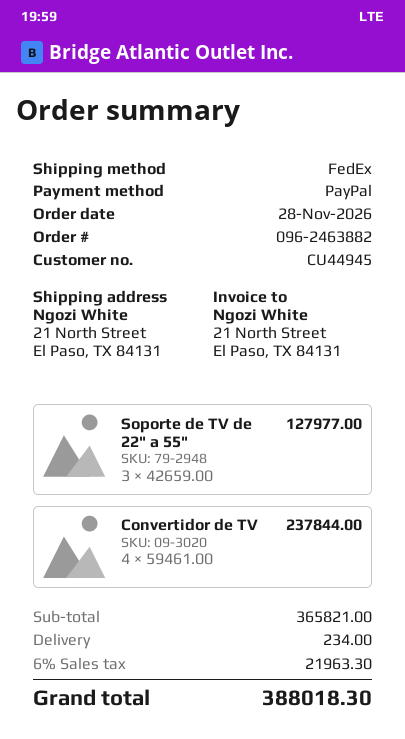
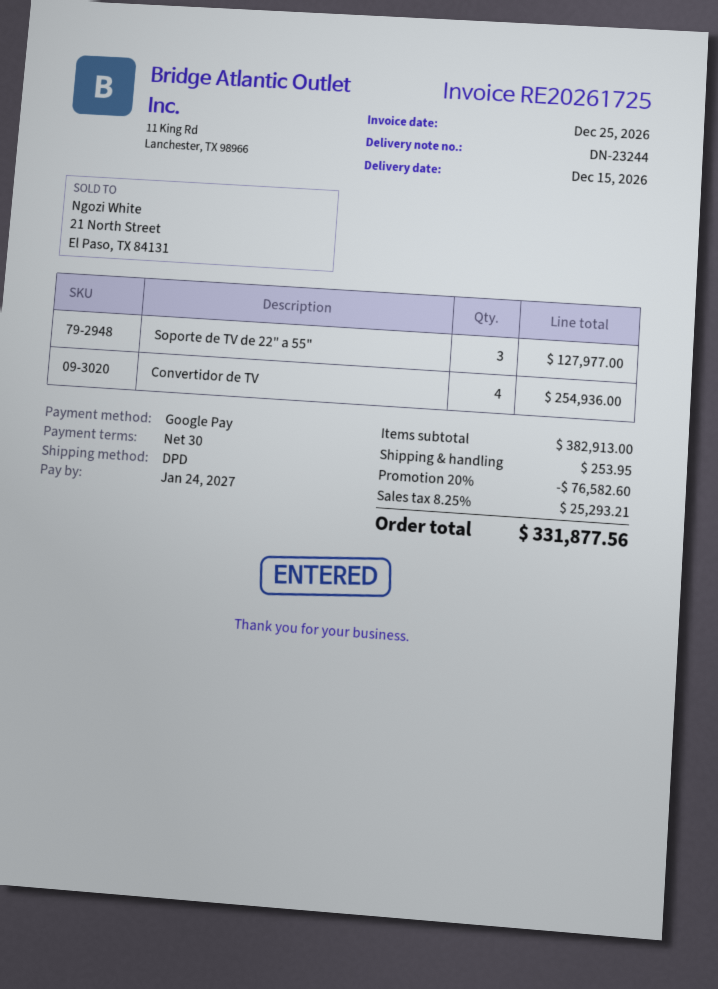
payment method: PayPal -> Google Pay
shipping method: FedEx -> DPD
Convertidor de TV: 4 for 237844.00 -> 4 for 254936.00
subtotal: 365821.00 -> 382913.00
discount: none -> 20% = 76582.60
shipping: 234.00 -> 253.95
tax: 6% = 21963.30 -> 8.25% = 25293.21
total: 388018.30 -> 331877.56

